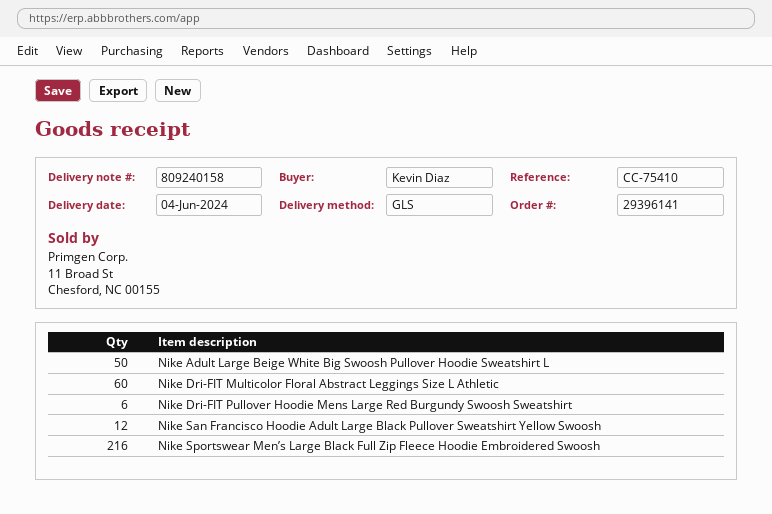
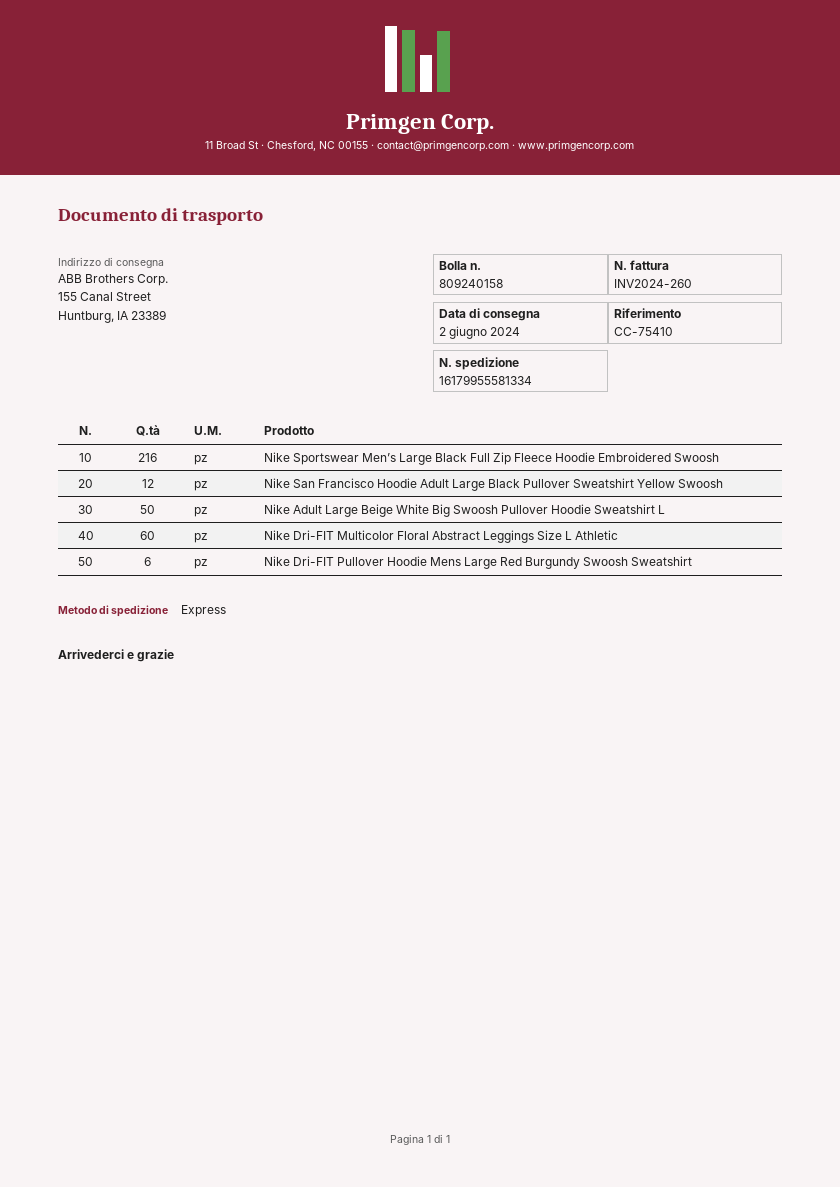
delivery date: 2024-06-04 -> 2024-06-02
shipping method: GLS -> express

